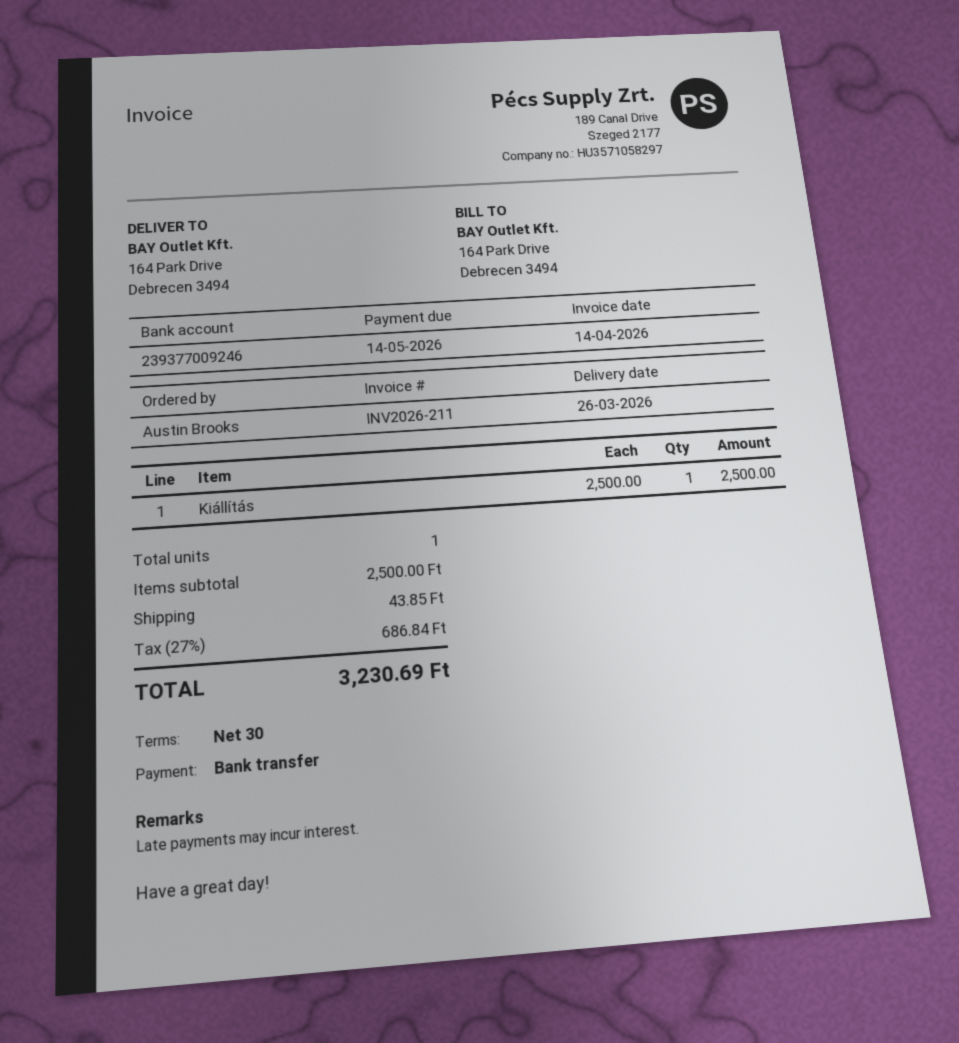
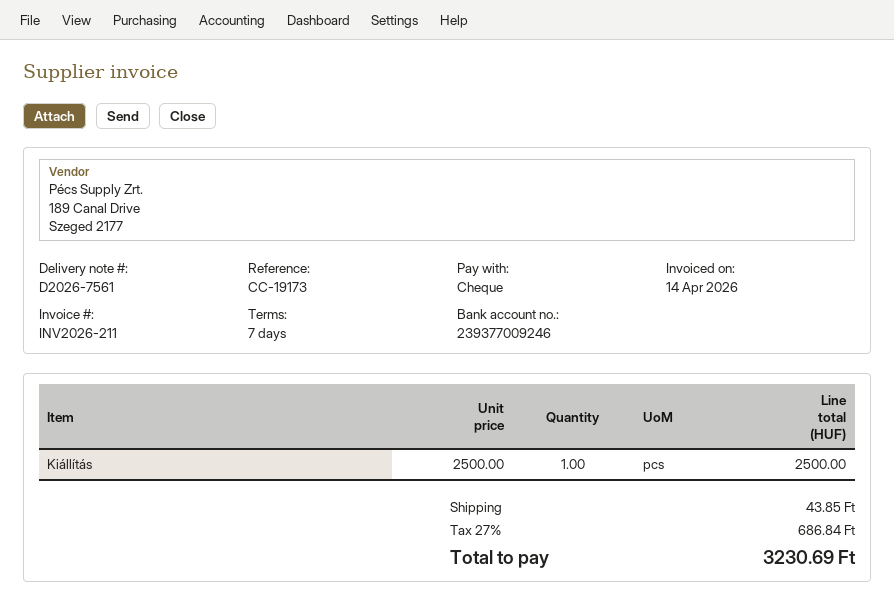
payment terms: 30 days -> 7 days
payment method: bank transfer -> cheque

